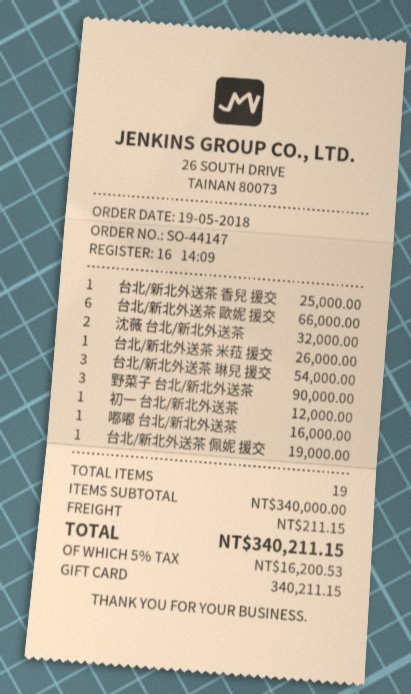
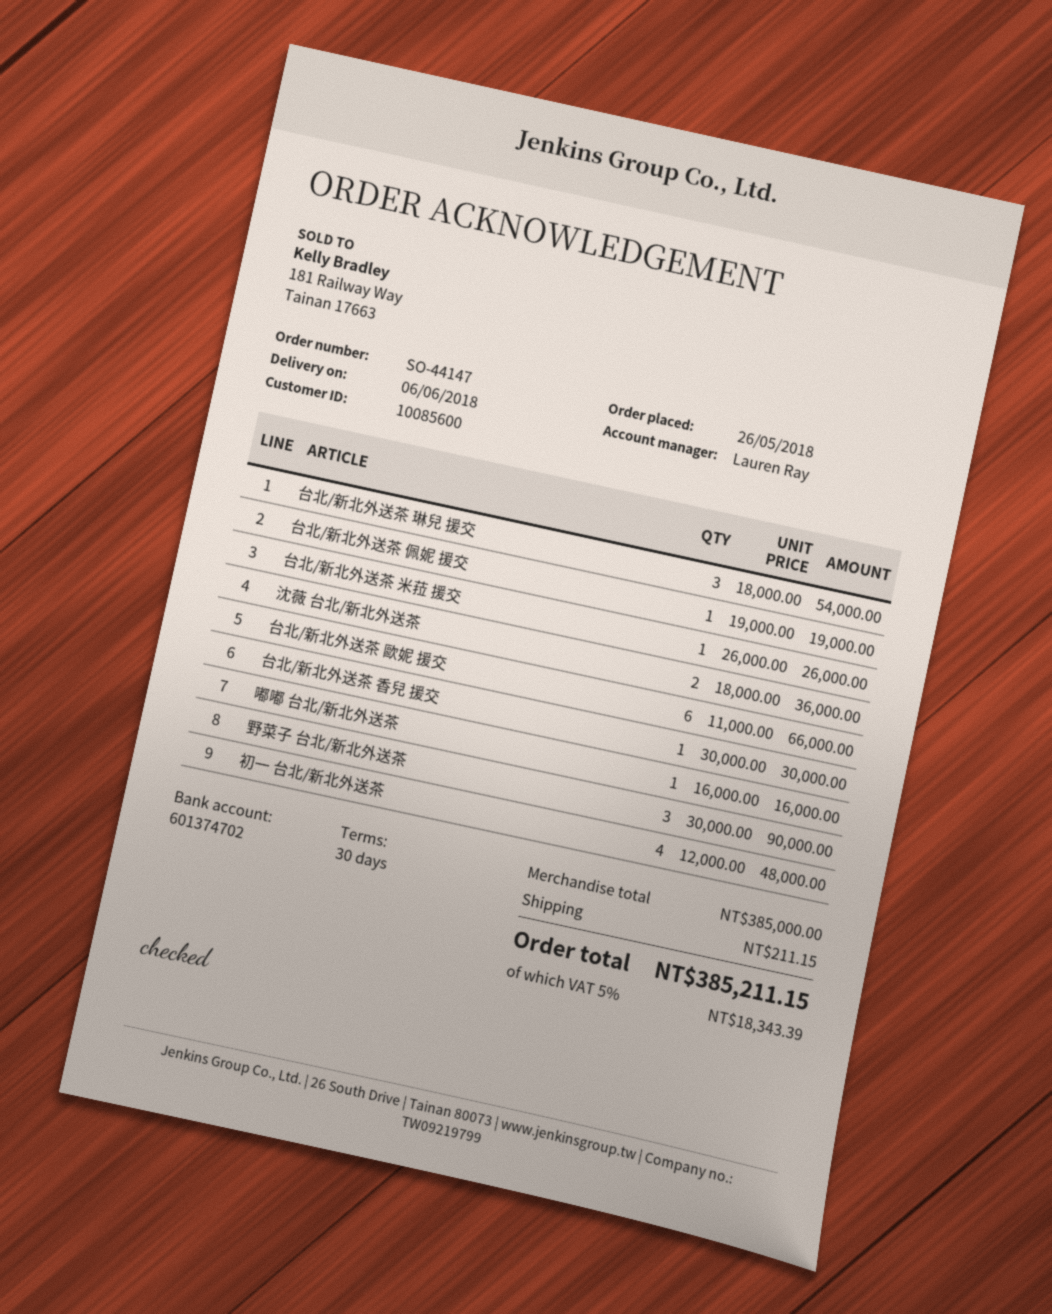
order date: 2018-05-19 -> 2018-05-26
台北/新北外送茶 香兒 援交: 1 for 25000.00 -> 1 for 30000.00
沈薇 台北/新北外送茶: 2 for 32000.00 -> 2 for 36000.00
初一 台北/新北外送茶: 1 for 12000.00 -> 4 for 48000.00
subtotal: 340000.00 -> 385000.00
tax: 5% = 16200.53 -> 5% = 18343.39
total: 340211.15 -> 385211.15

